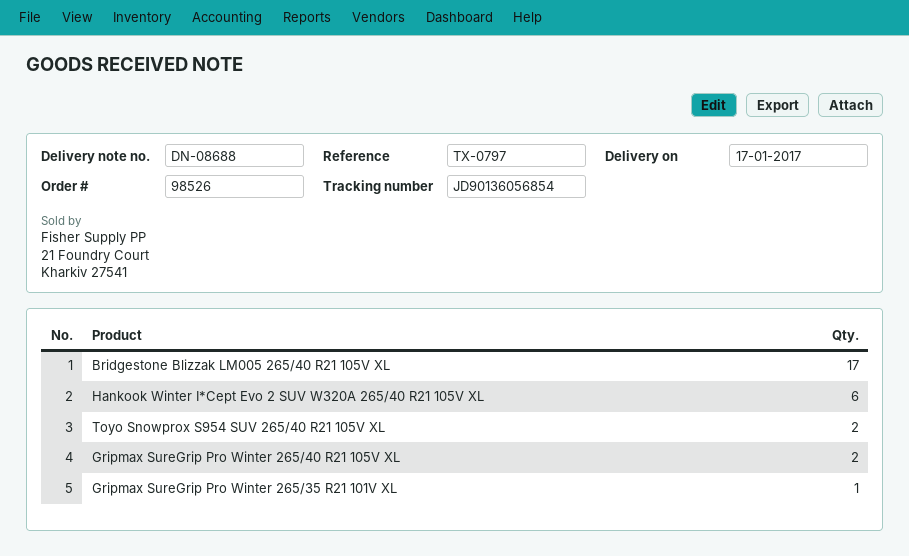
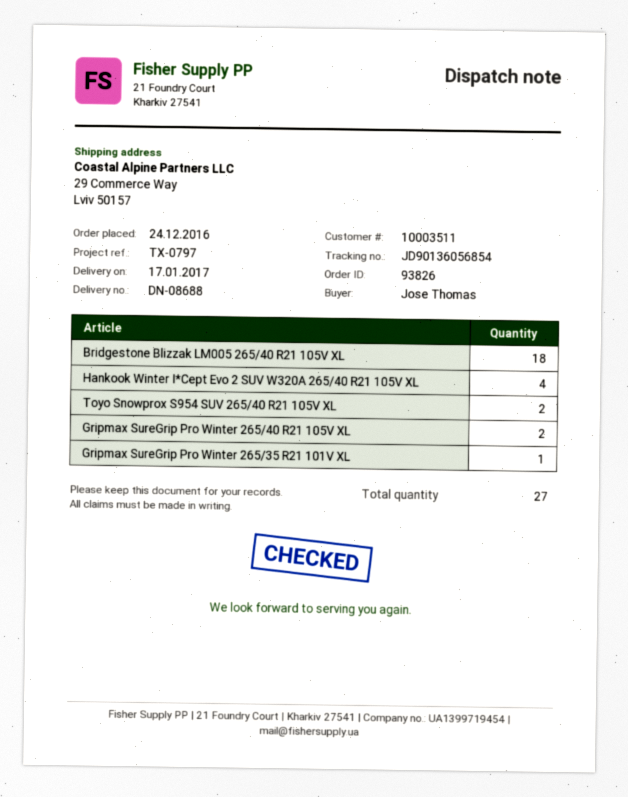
order number: 98526 -> 93826
Bridgestone Blizzak LM005 265/40 R21 105V XL: 17 -> 18
Hankook Winter I*Cept Evo 2 SUV W320A 265/40 R21 105V XL: 6 -> 4

